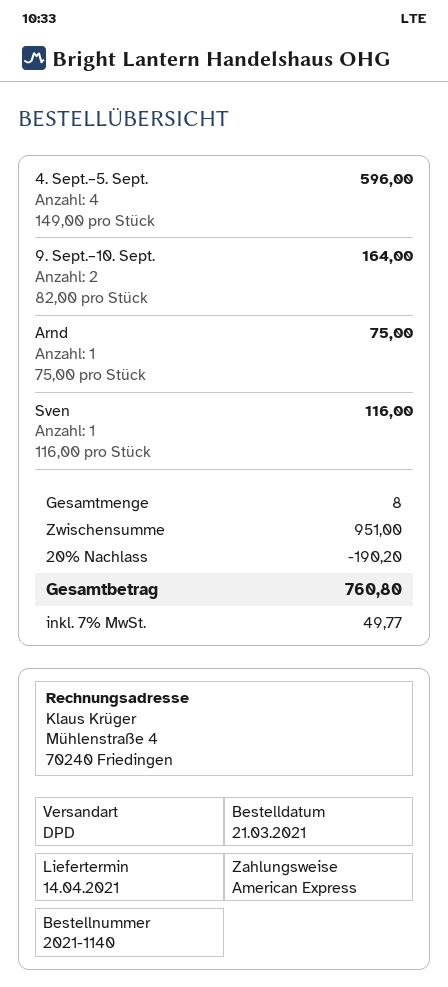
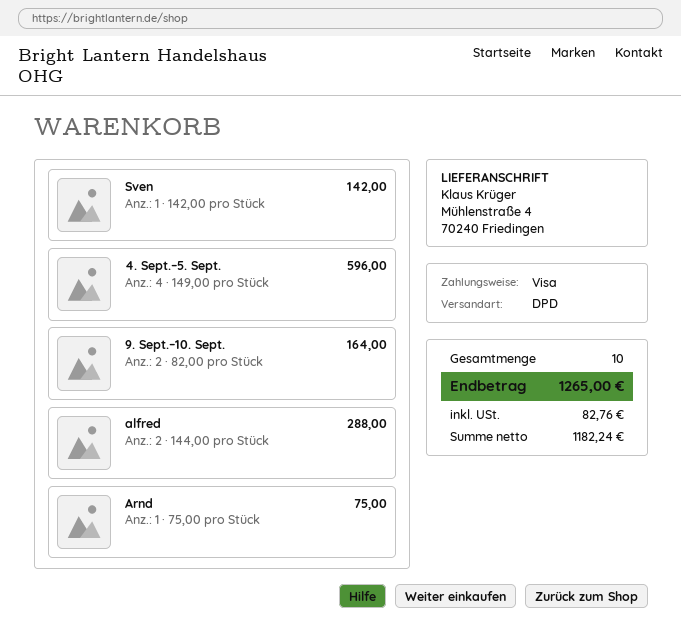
payment method: American Express -> Visa
Sven: 1 x 116.00 = 116.00 -> 1 x 142.00 = 142.00
alfred: none -> 2 x 144.00 = 288.00
total quantity: 8 -> 10
discount: 20% = 190.20 -> none
tax: 49.77 -> 82.76
total: 760.80 -> 1265.00

